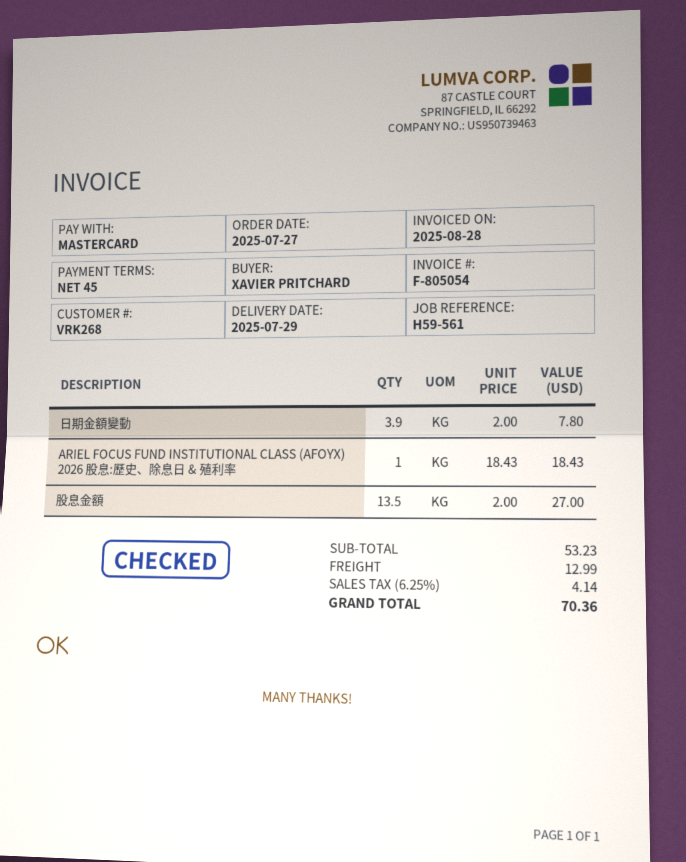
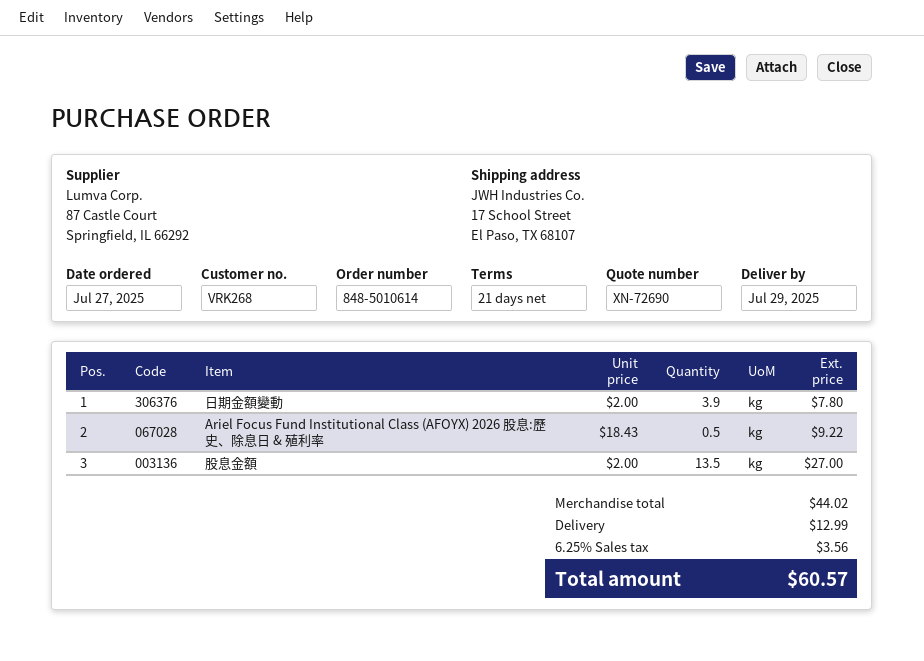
payment terms: 45 days -> 21 days
ARIEL FOCUS FUND INSTITUTIONAL CLASS (AFOYX) 2026 股息:歷史、除息日 & 殖利率: 1 x 18.43 = 18.43 -> 0.5 x 18.43 = 9.22
subtotal: 53.23 -> 44.02
tax: 6.25% = 4.14 -> 6.25% = 3.56
total: 70.36 -> 60.57

